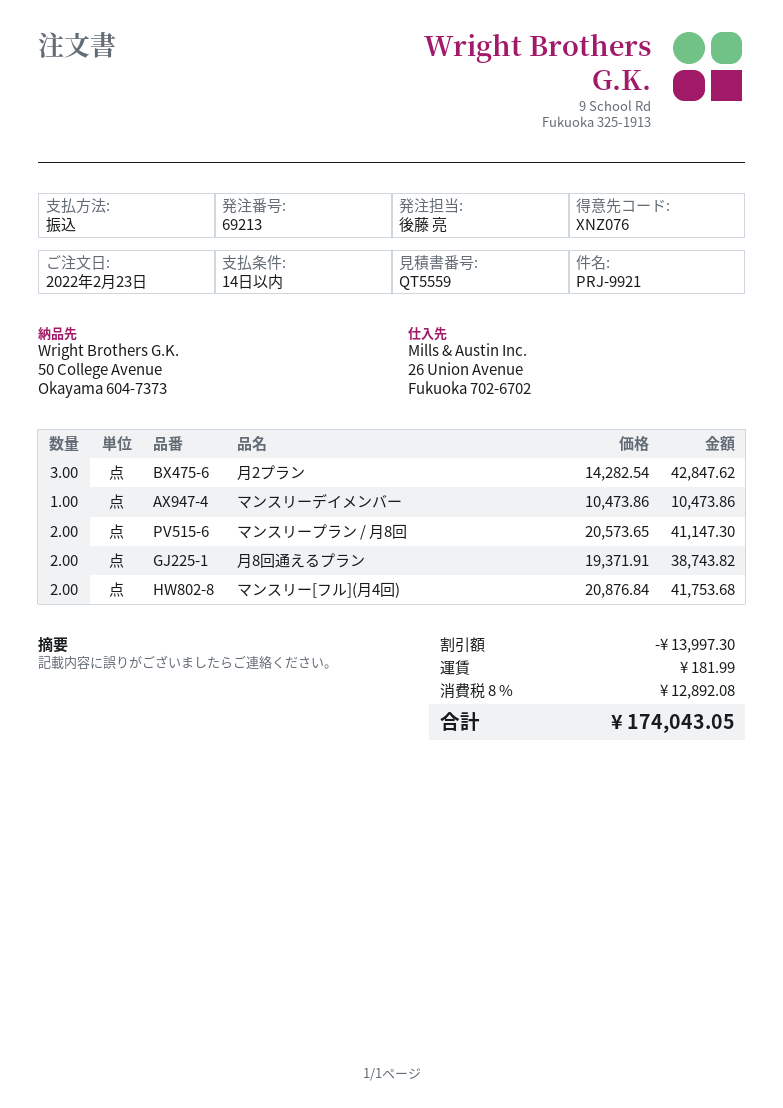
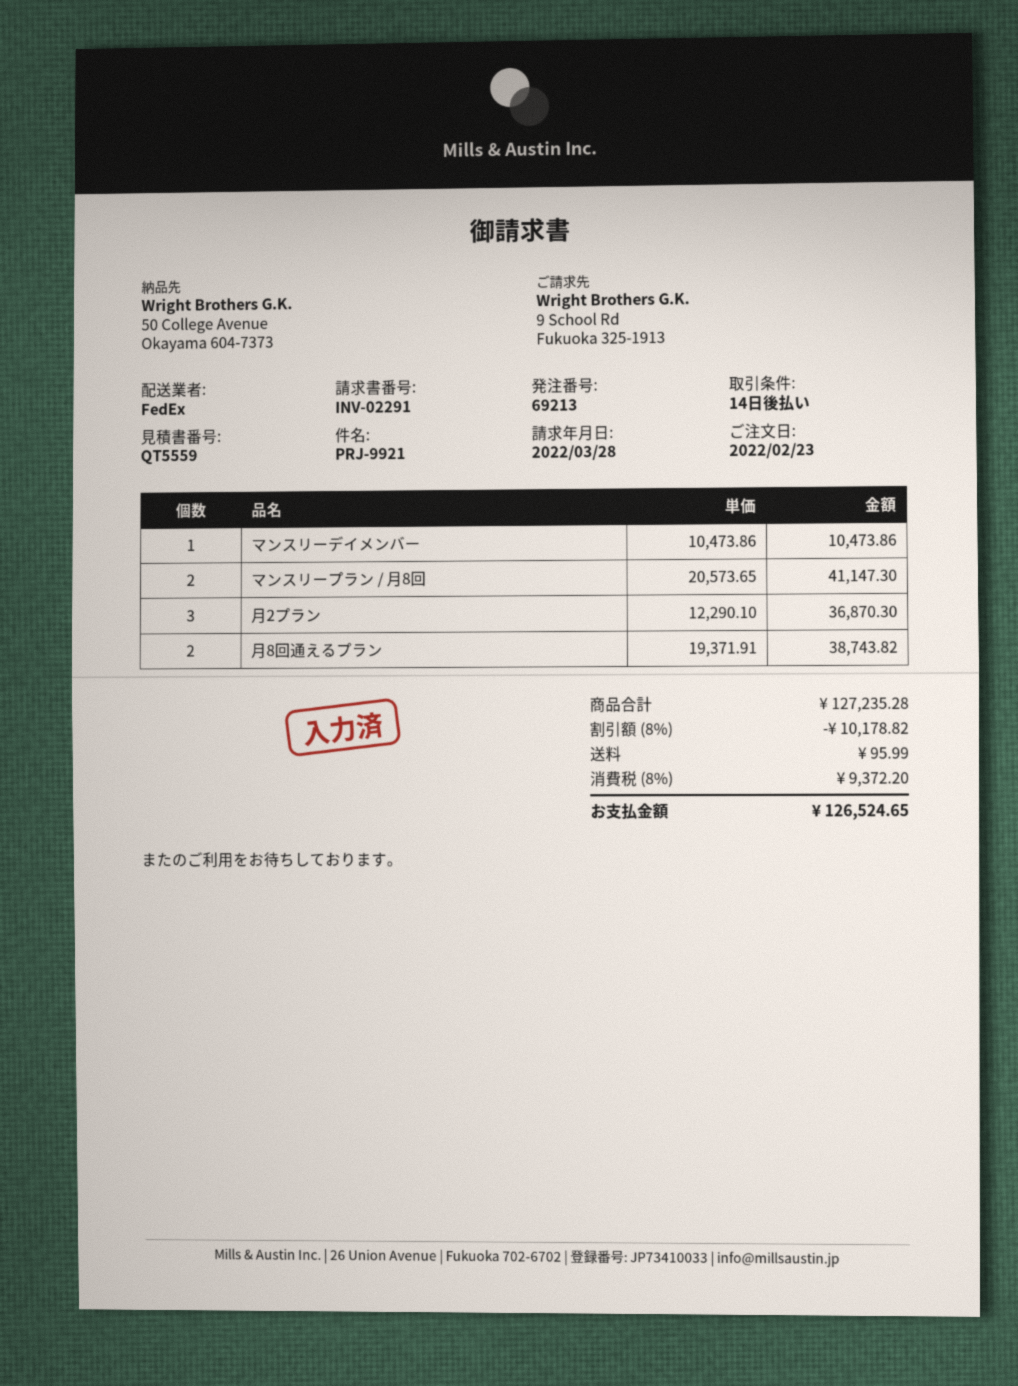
月2プラン: 3 x 14282.54 = 42847.62 -> 3 x 12290.10 = 36870.30
マンスリー[フル](月4回): 2 x 20876.84 = 41753.68 -> none
discount: 13997.30 -> 10178.82
shipping: 181.99 -> 95.99
tax: 8% = 12892.08 -> 8% = 9372.20
total: 174043.05 -> 126524.65

